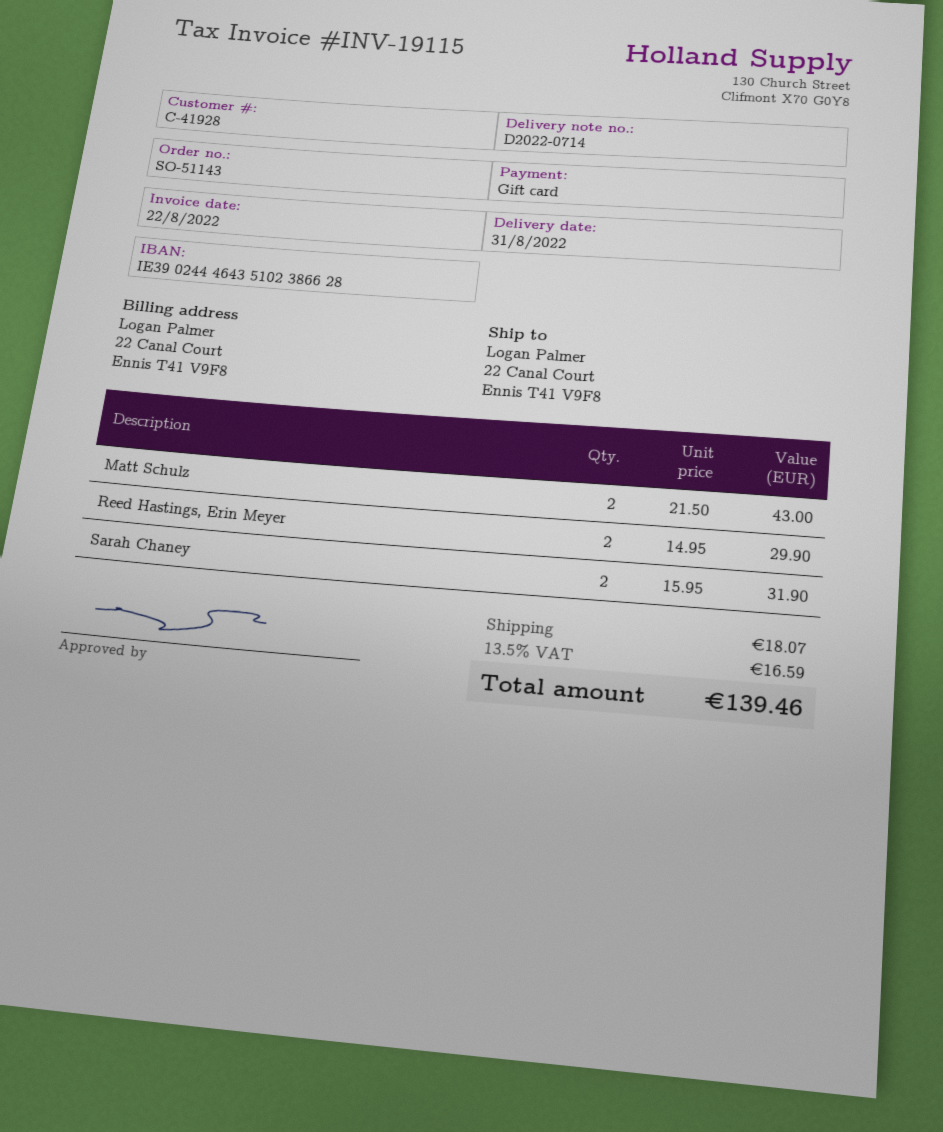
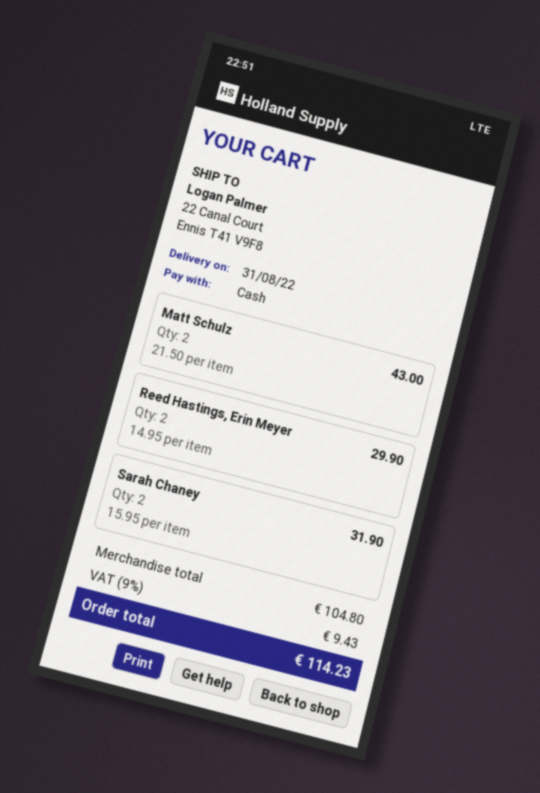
payment method: gift card -> cash
shipping: 18.07 -> none
tax: 13.5% = 16.59 -> 9% = 9.43
total: 139.46 -> 114.23

